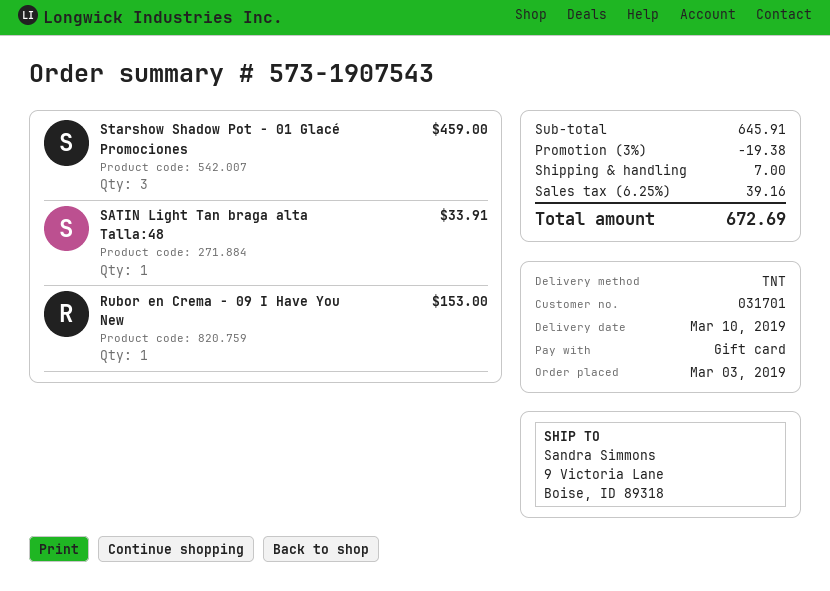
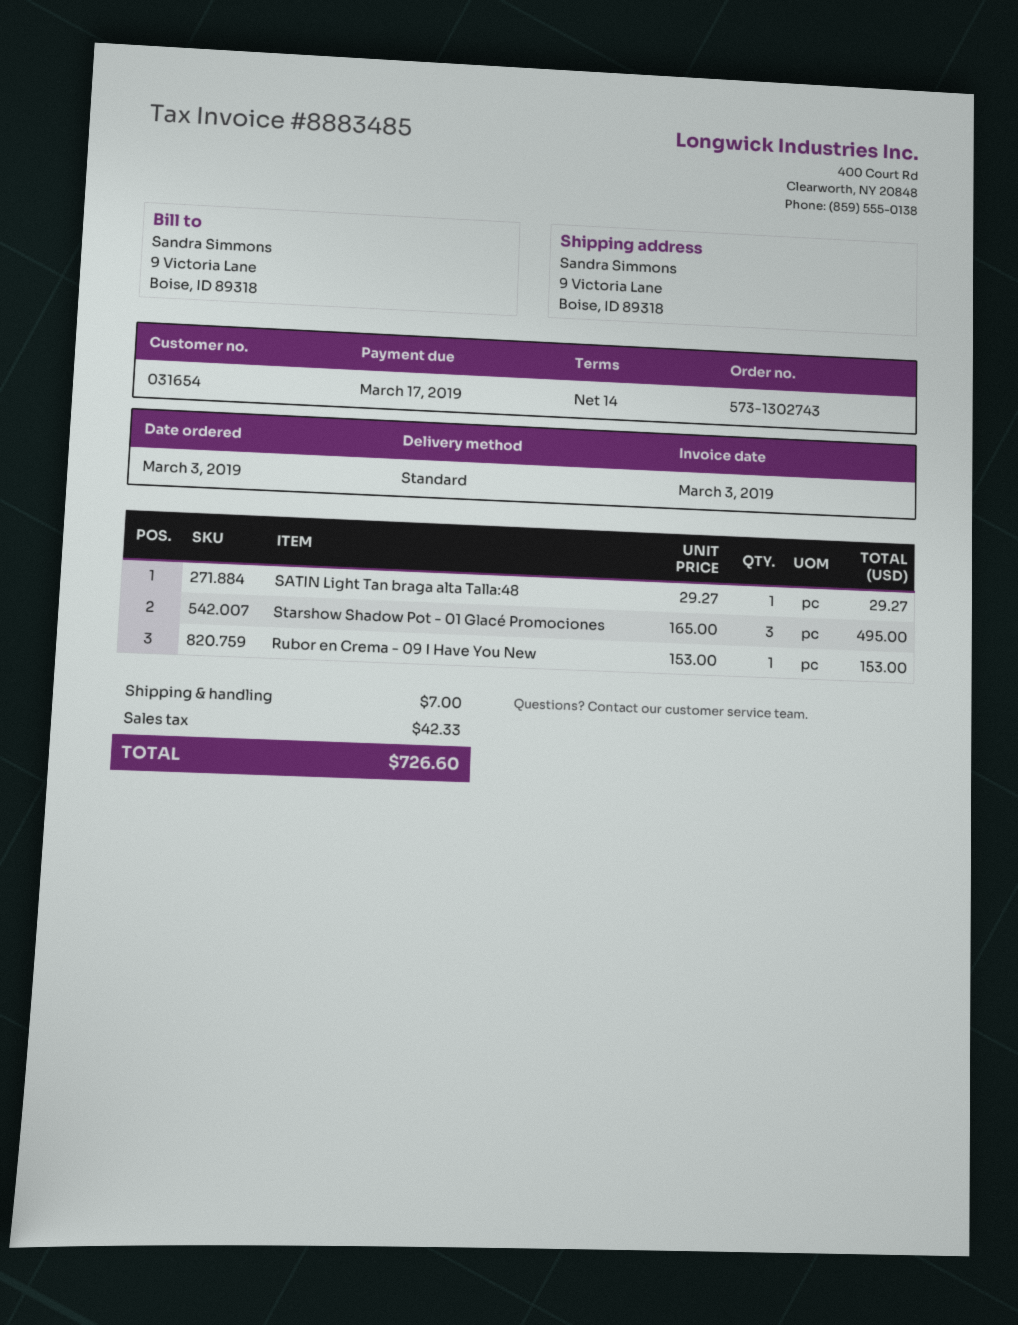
order number: 573-1907543 -> 573-1302743
customer number: 031701 -> 031654
shipping method: TNT -> standard
Starshow Shadow Pot - 01 Glacé Promociones: 3 for 459.00 -> 3 for 495.00
SATIN Light Tan braga alta Talla:48: 1 for 33.91 -> 1 for 29.27
discount: 3% = 19.38 -> none
tax: 39.16 -> 42.33
total: 672.69 -> 726.60

